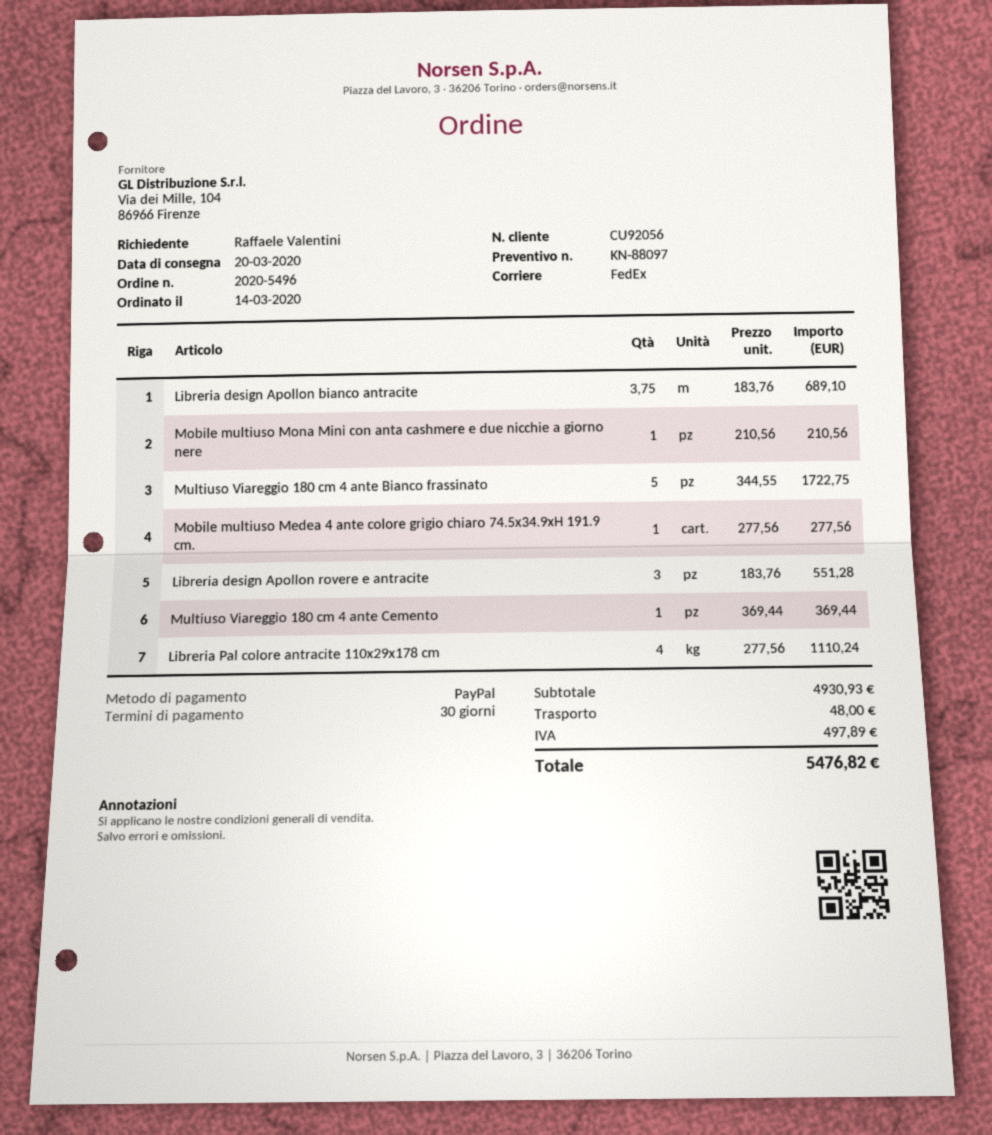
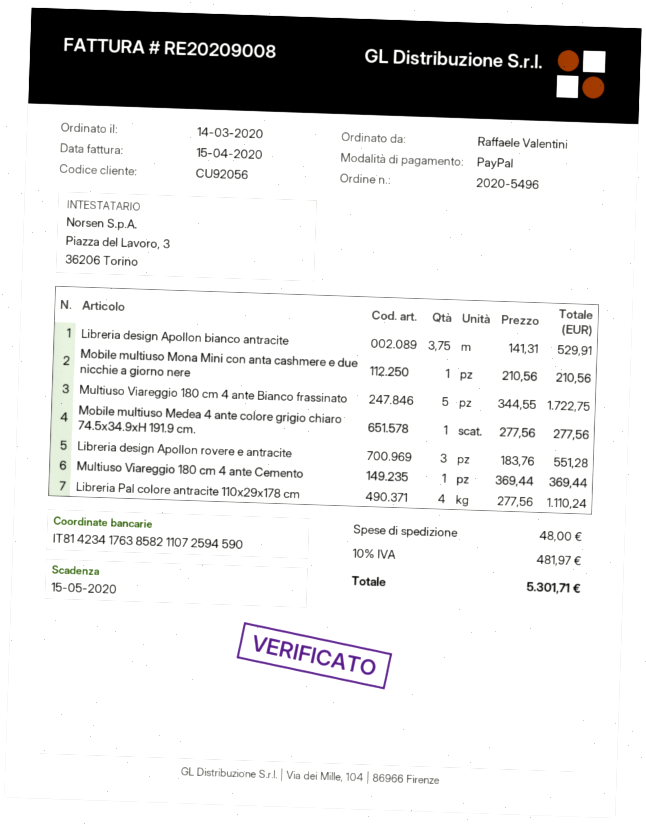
Libreria design Apollon bianco antracite: 3.75 x 183.76 = 689.10 -> 3.75 x 141.31 = 529.91
tax: 497.89 -> 481.97
total: 5476.82 -> 5301.71

